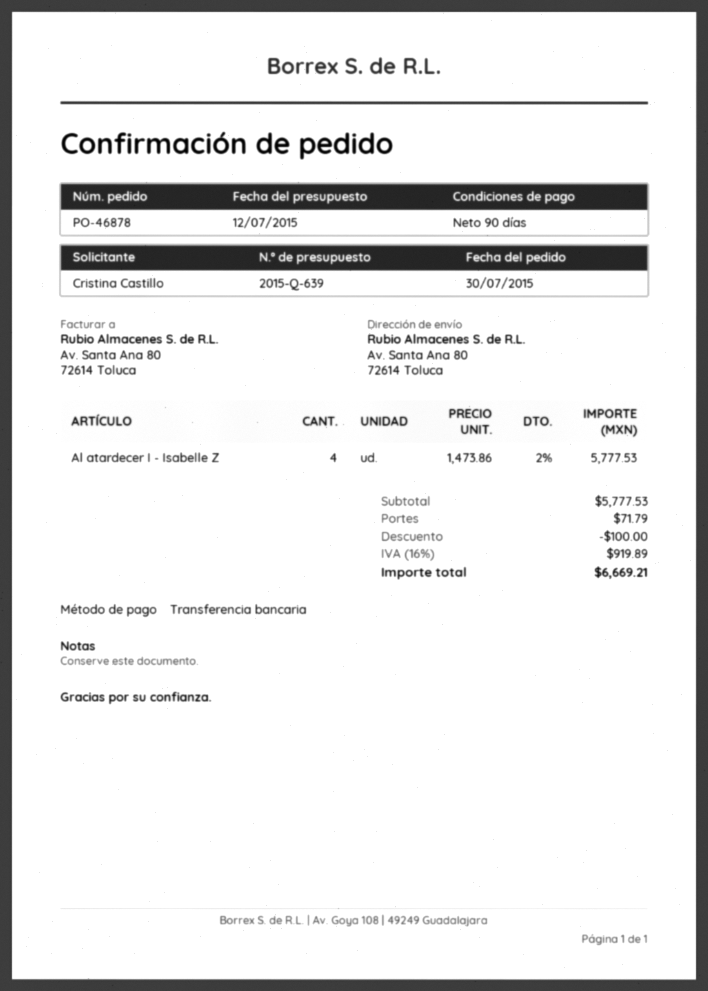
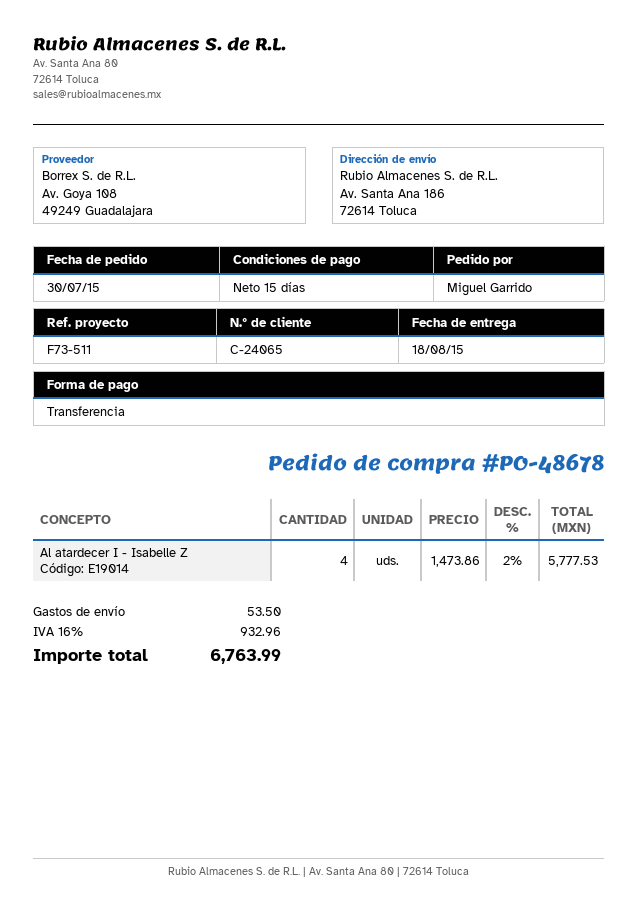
order number: PO-46878 -> PO-48678
payment terms: 90 days -> 15 days
ordered by: Cristina Castillo -> Miguel Garrido
ship to: Av. Santa Ana 80, 72614 Toluca -> Av. Santa Ana 186, 72614 Toluca
discount: 100.00 -> none
shipping: 71.79 -> 53.50
tax: 16% = 919.89 -> 16% = 932.96
total: 6669.21 -> 6763.99

